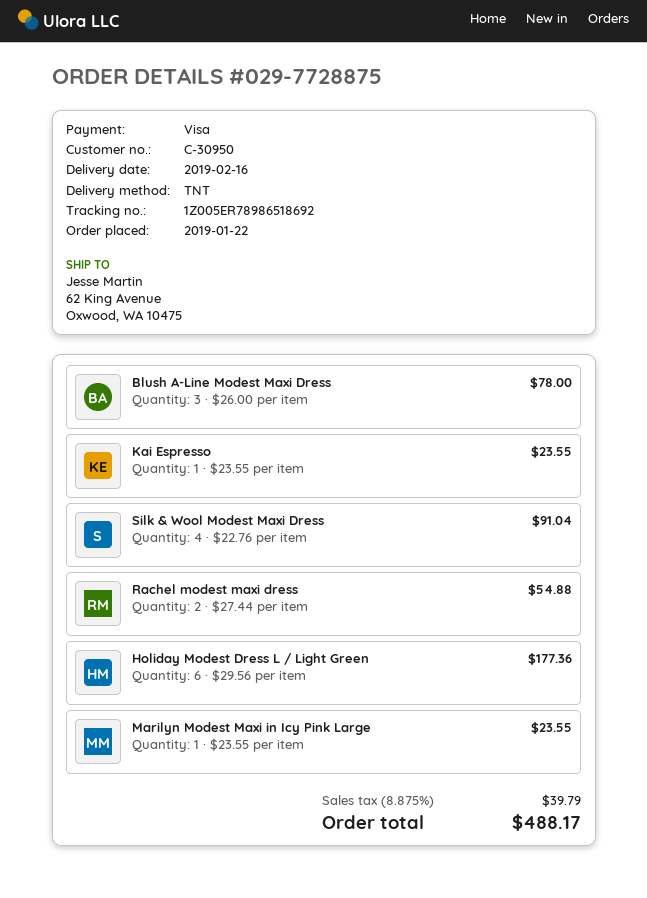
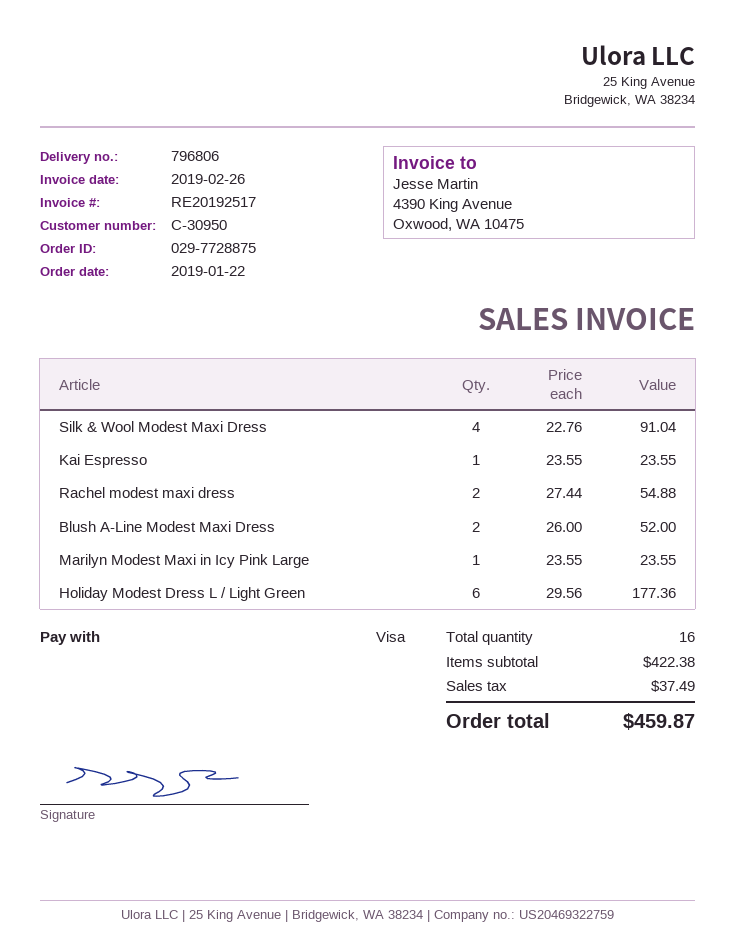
Blush A-Line Modest Maxi Dress: 3 x 26.00 = 78.00 -> 2 x 26.00 = 52.00
tax: 39.79 -> 37.49
total: 488.17 -> 459.87

